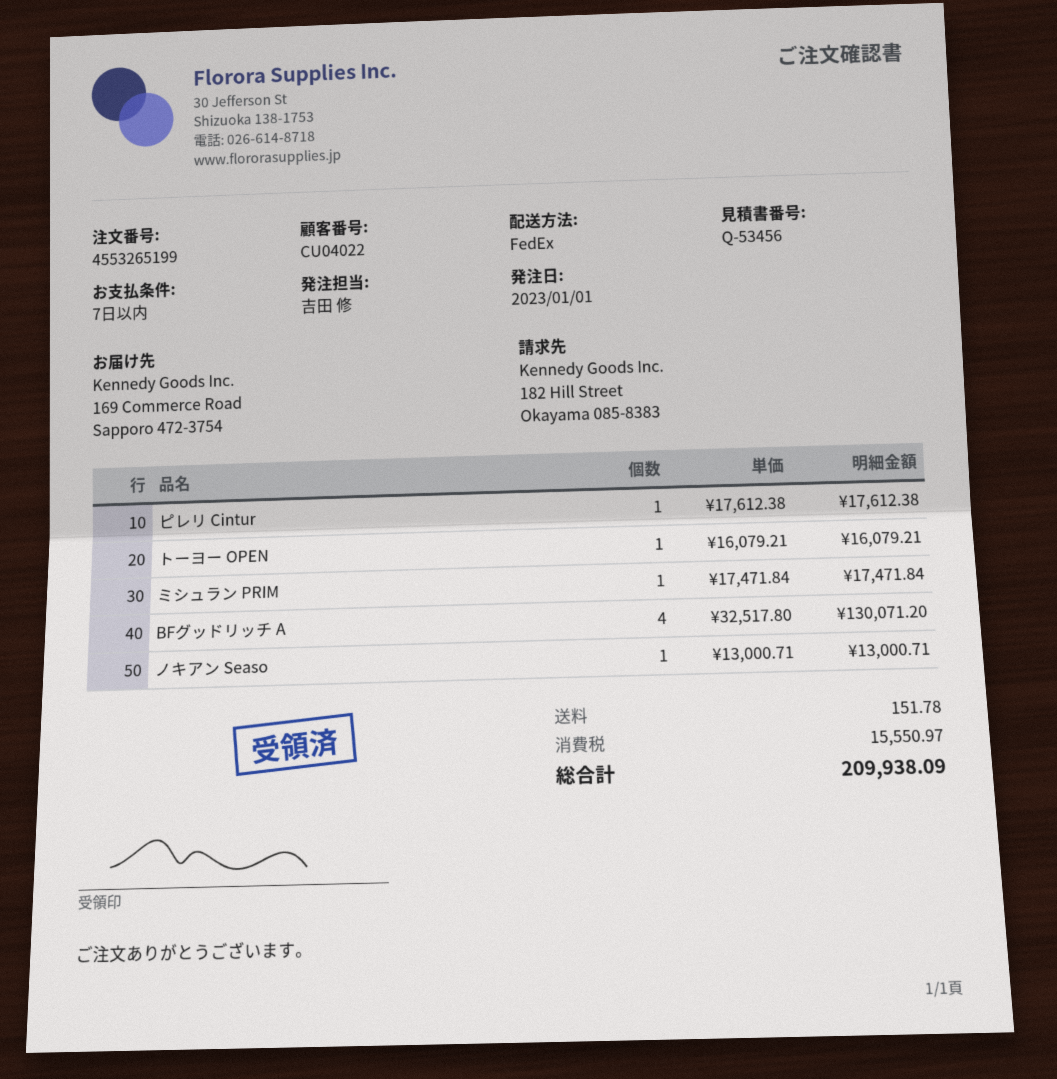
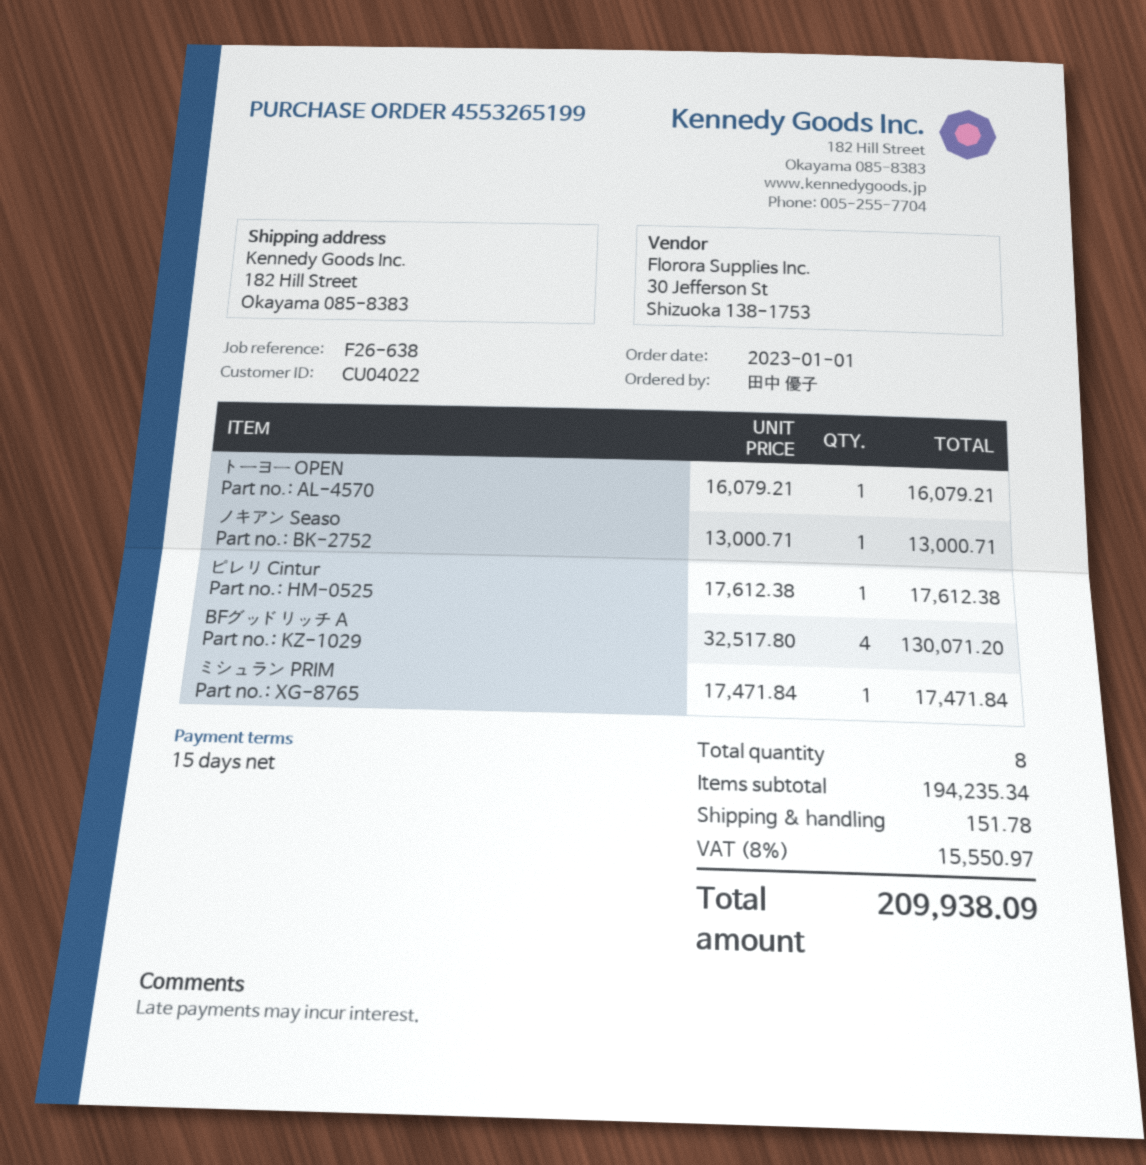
payment terms: 7 days -> 15 days
ordered by: 吉田 修 -> 田中 優子
ship to: 169 Commerce Road, Sapporo 472-3754 -> 182 Hill Street, Okayama 085-8383

